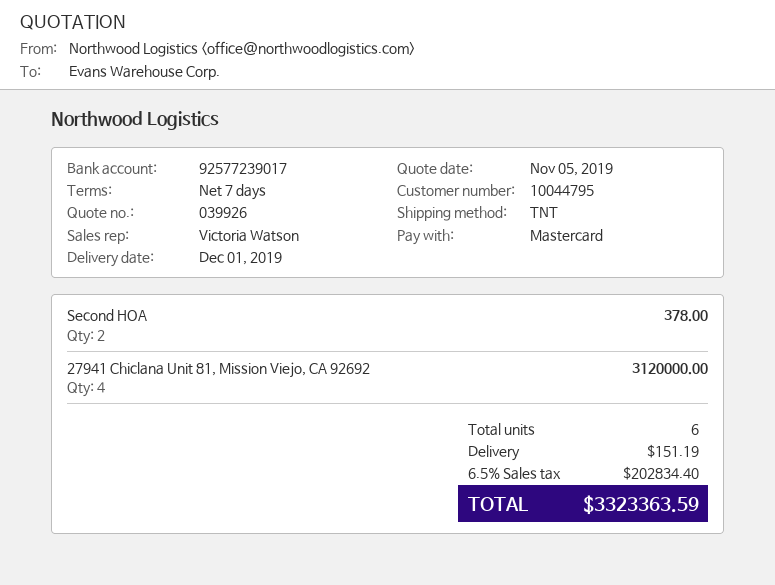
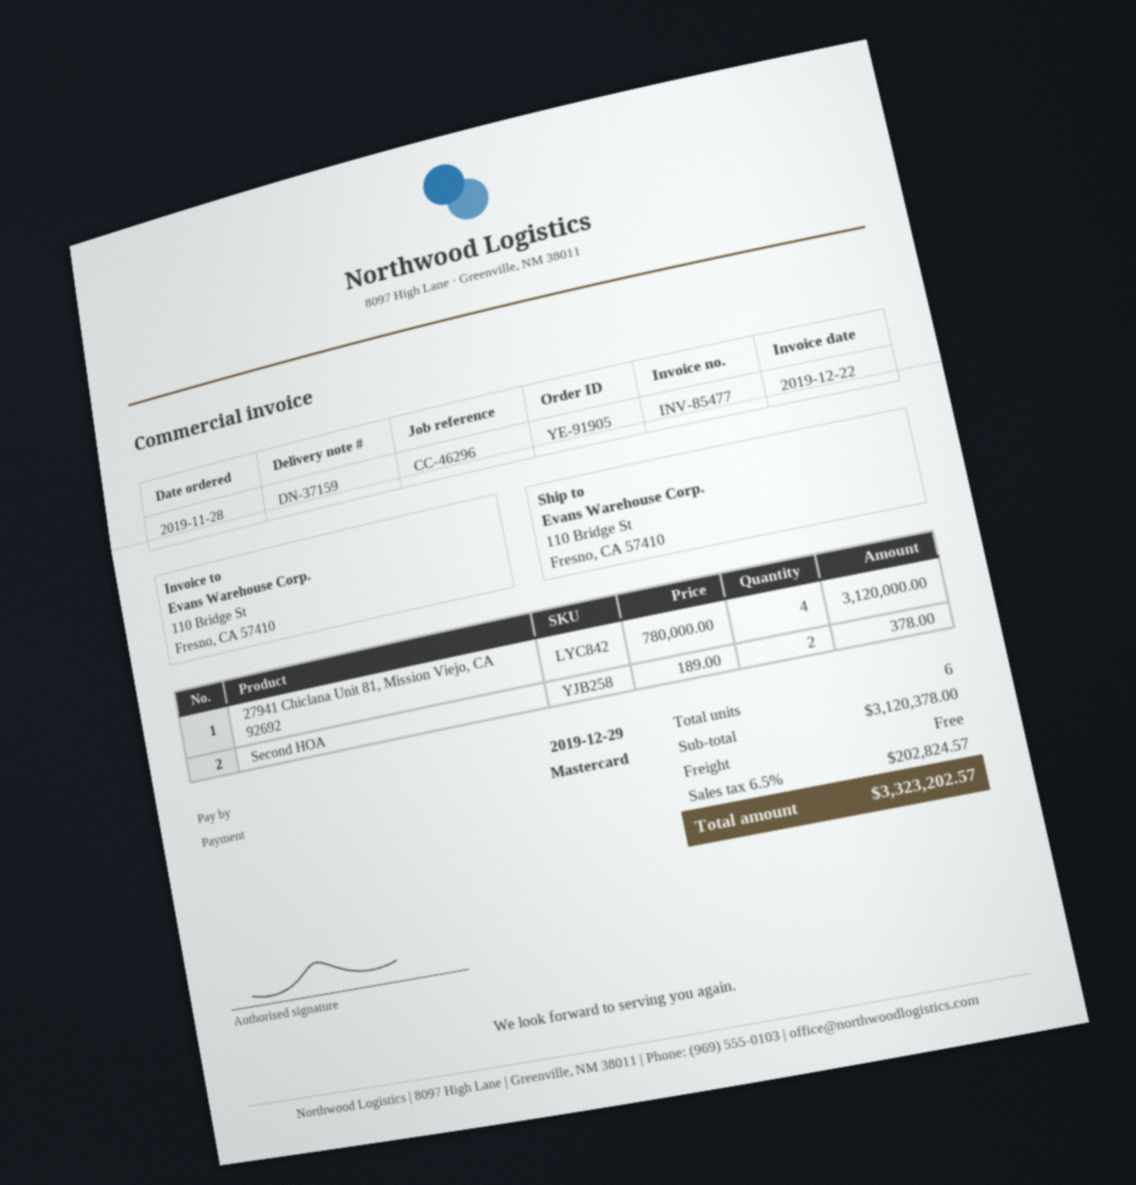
shipping: 151.19 -> 0.00
tax: 6.5% = 202834.40 -> 6.5% = 202824.57
total: 3323363.59 -> 3323202.57

